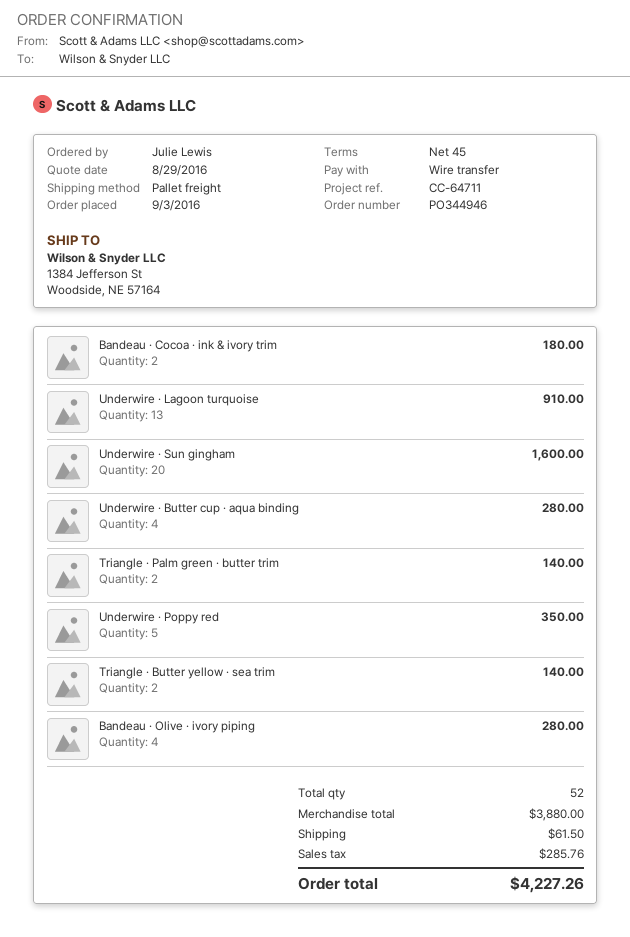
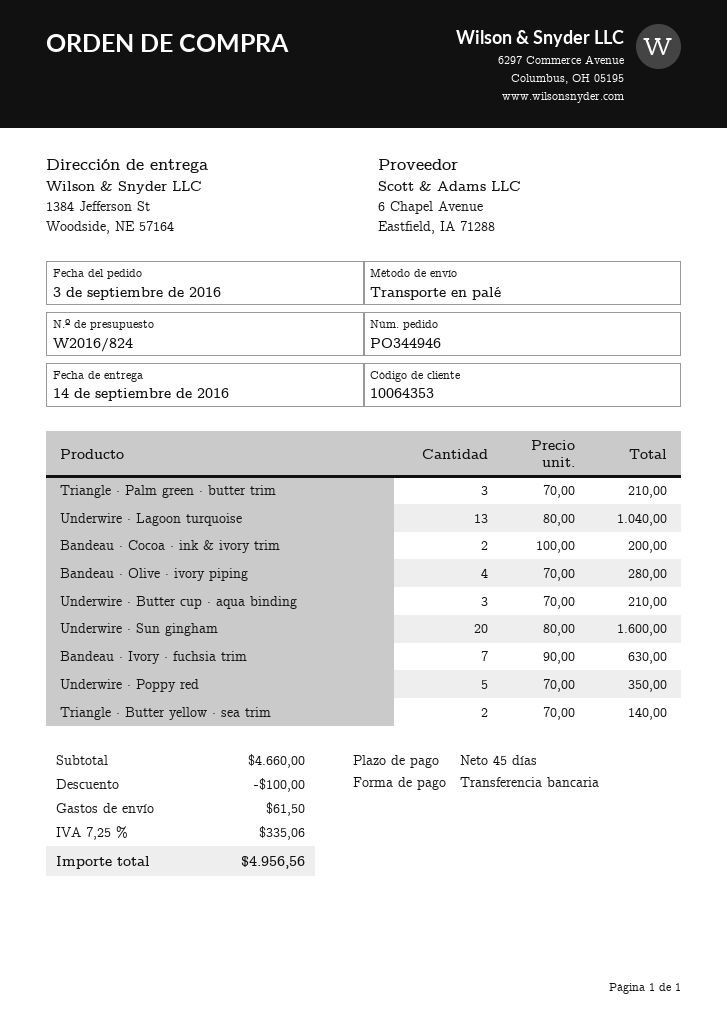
Bandeau · Cocoa · ink & ivory trim: 2 for 180.00 -> 2 for 200.00
Underwire · Lagoon turquoise: 13 for 910.00 -> 13 for 1040.00
Underwire · Butter cup · aqua binding: 4 for 280.00 -> 3 for 210.00
Triangle · Palm green · butter trim: 2 for 140.00 -> 3 for 210.00
Bandeau · Ivory · fuchsia trim: none -> 7 for 630.00
subtotal: 3880.00 -> 4660.00
discount: none -> 100.00
tax: 285.76 -> 335.06
total: 4227.26 -> 4956.56

